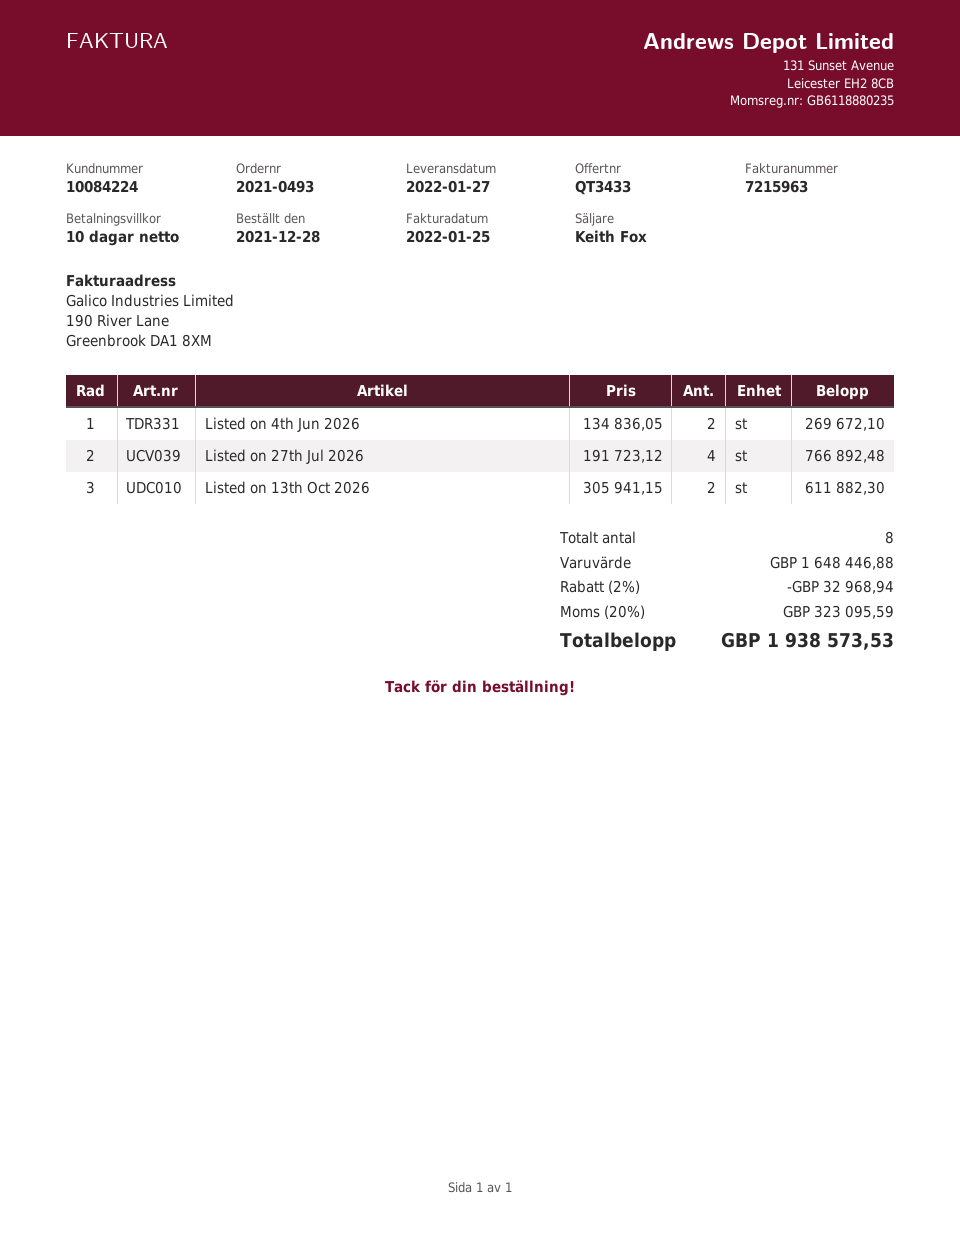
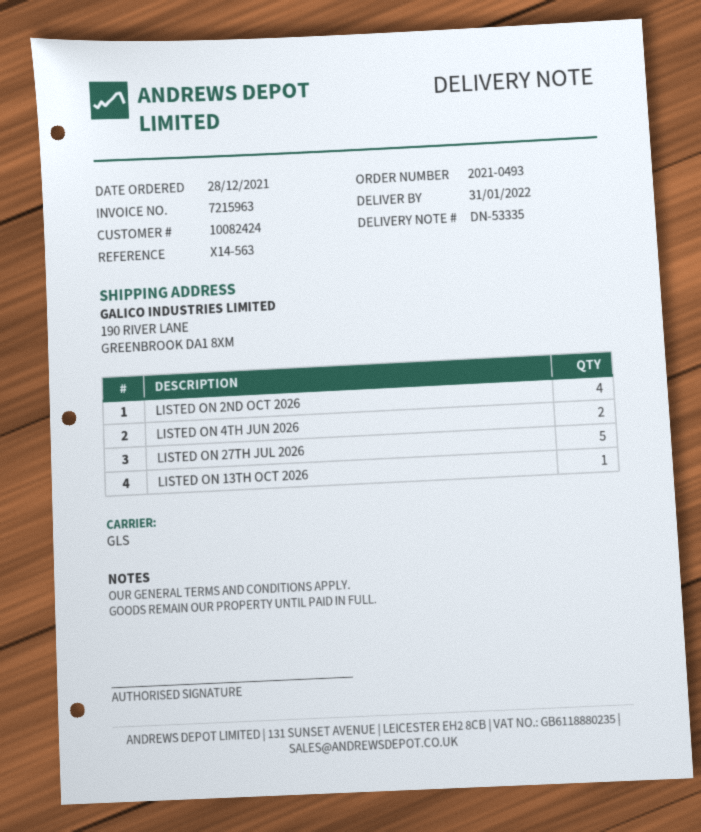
delivery date: 2022-01-27 -> 2022-01-31
customer number: 10084224 -> 10082424
Listed on 27th Jul 2026: 4 -> 5
Listed on 13th Oct 2026: 2 -> 1
LISTED ON 2ND OCT 2026: none -> 4

